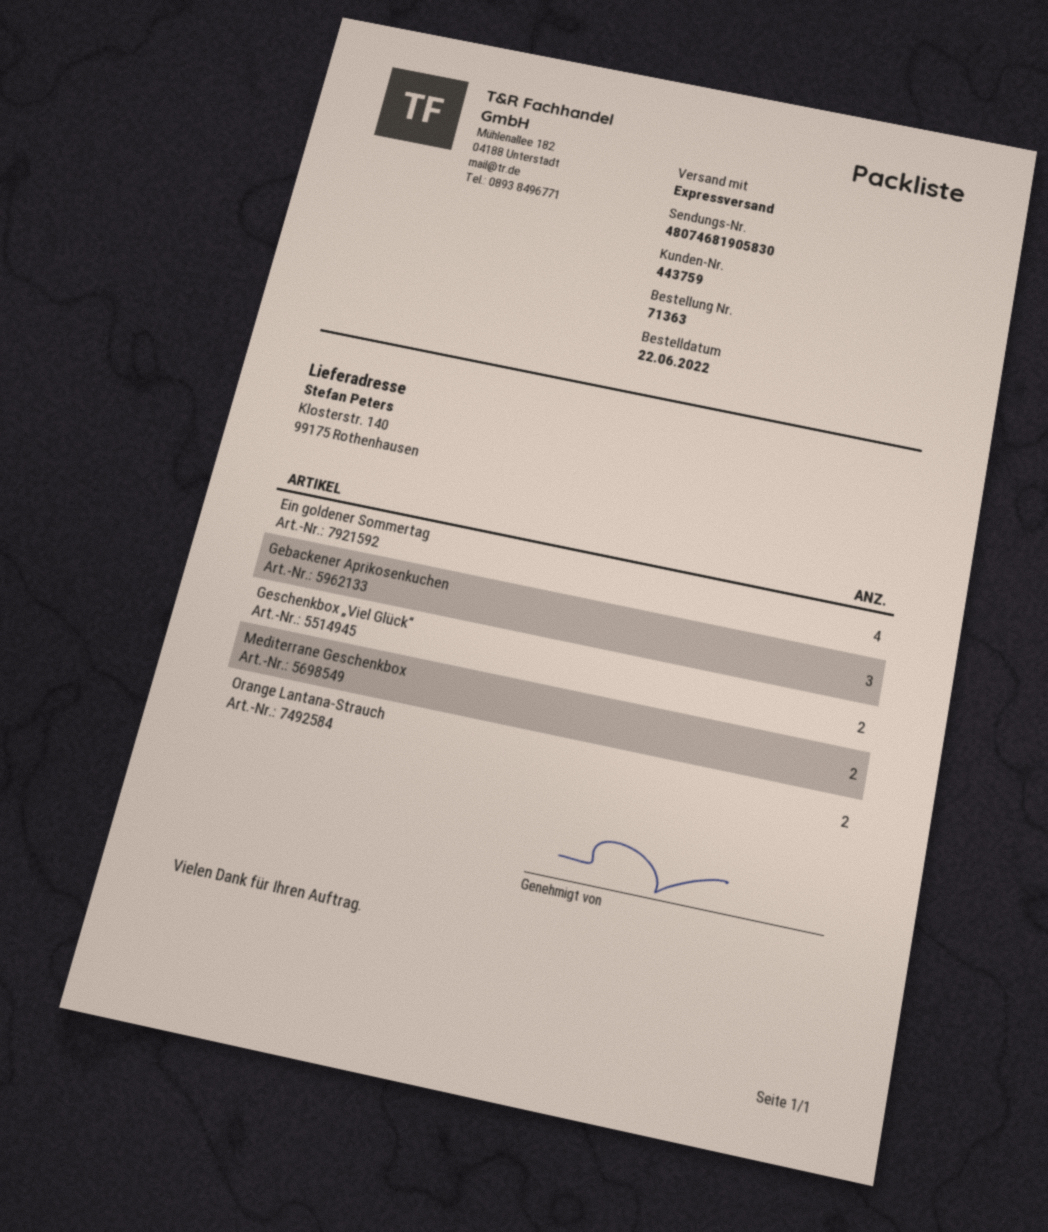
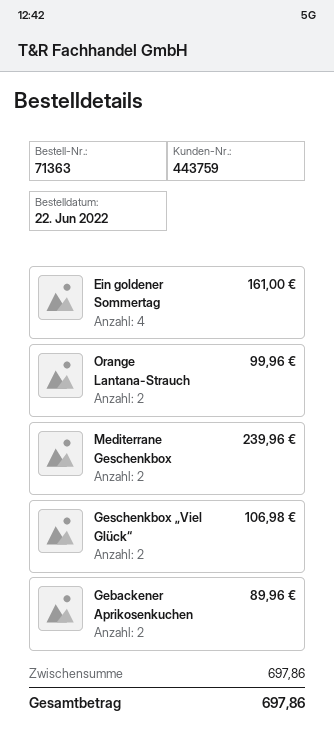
Gebackener Aprikosenkuchen: 3 -> 2

